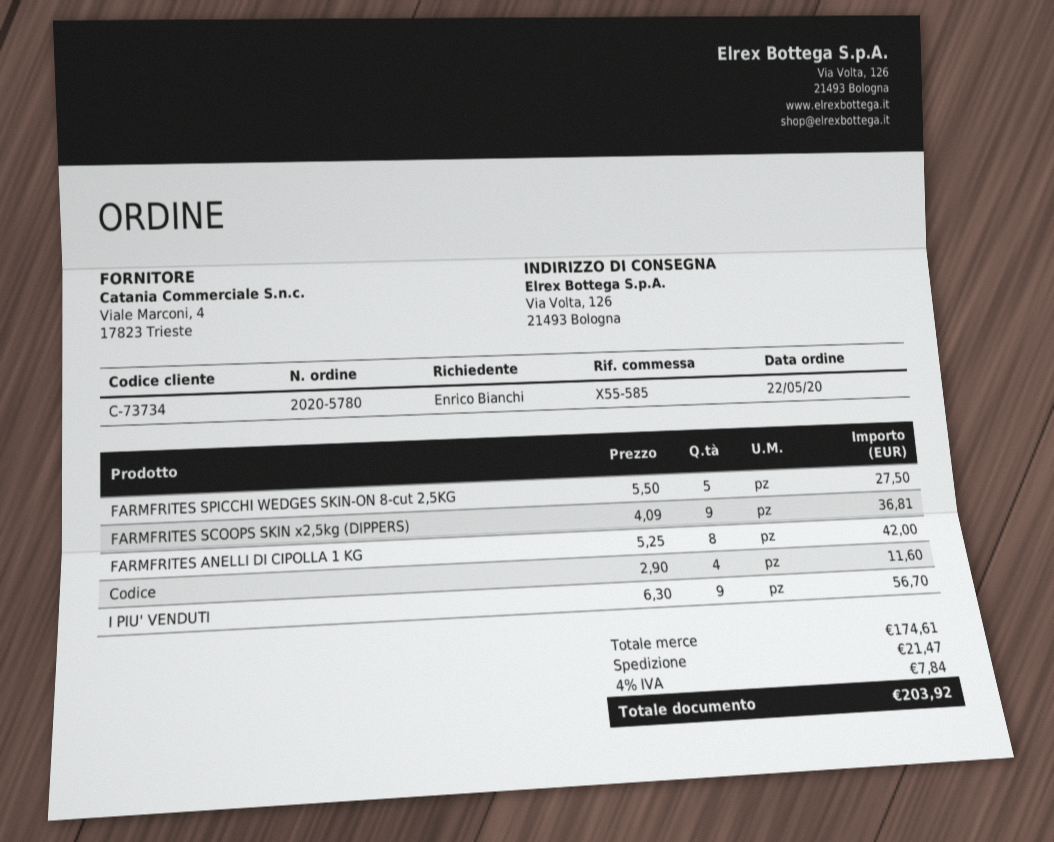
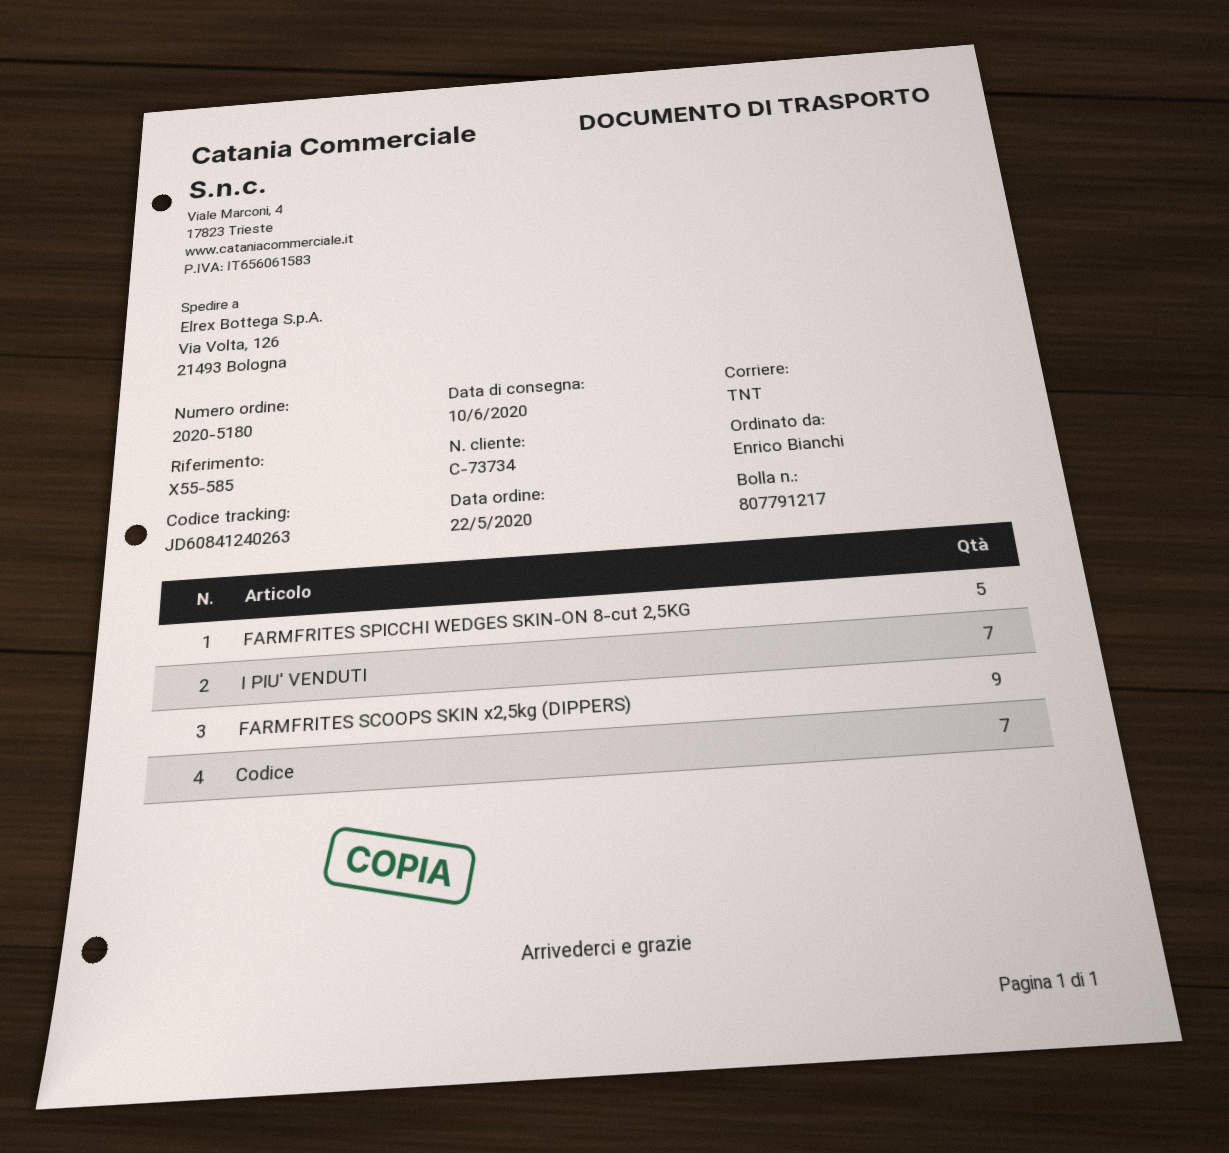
order number: 2020-5780 -> 2020-5180
FARMFRITES ANELLI DI CIPOLLA 1 KG: 8 -> none
Codice: 4 -> 7
I PIU' VENDUTI: 9 -> 7

